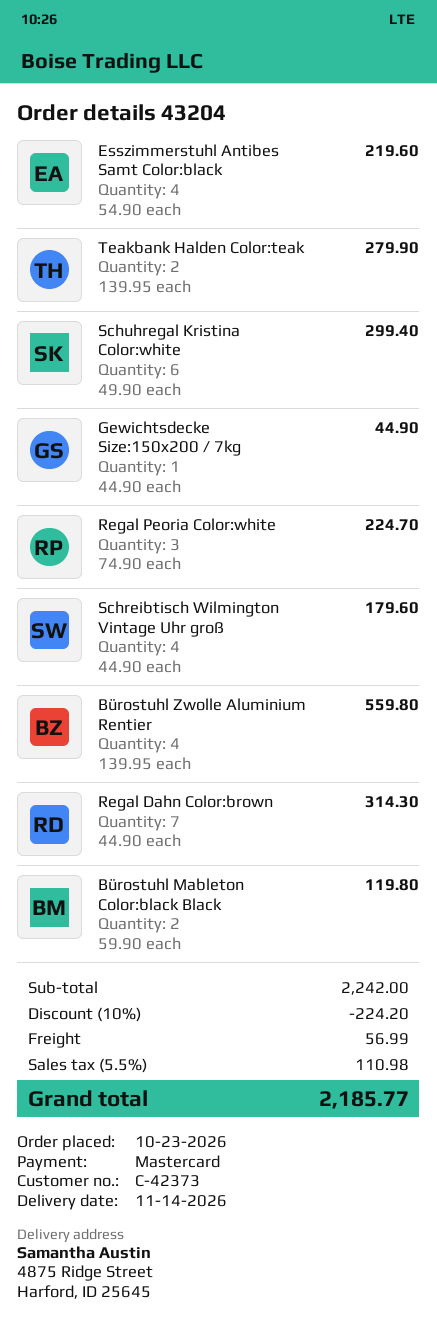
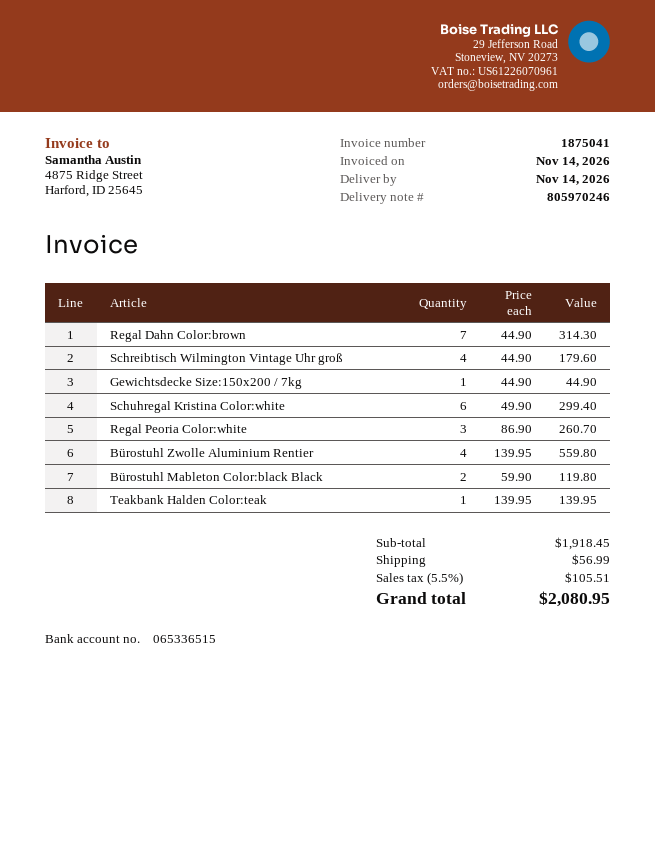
Esszimmerstuhl Antibes Samt Color:black: 4 x 54.90 = 219.60 -> none
Teakbank Halden Color:teak: 2 x 139.95 = 279.90 -> 1 x 139.95 = 139.95
Regal Peoria Color:white: 3 x 74.90 = 224.70 -> 3 x 86.90 = 260.70
subtotal: 2242.00 -> 1918.45
discount: 10% = 224.20 -> none
tax: 5.5% = 110.98 -> 5.5% = 105.51
total: 2185.77 -> 2080.95

